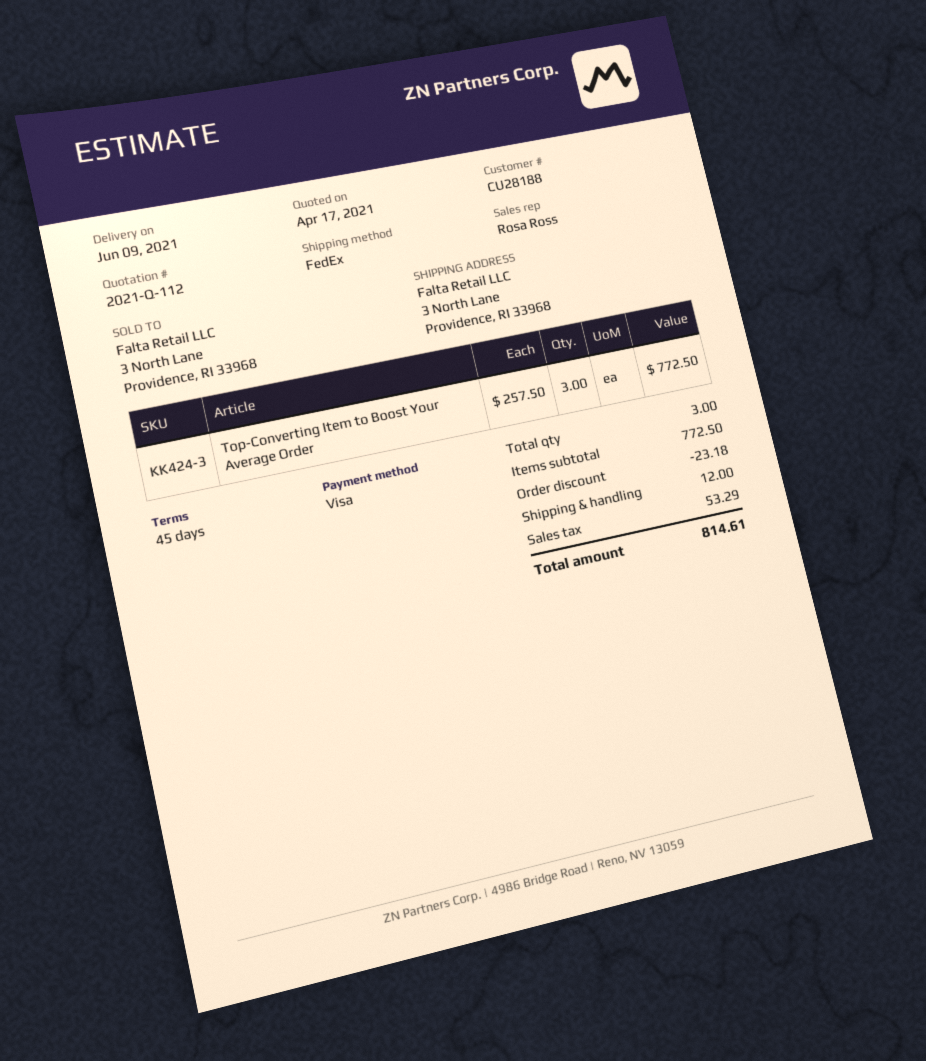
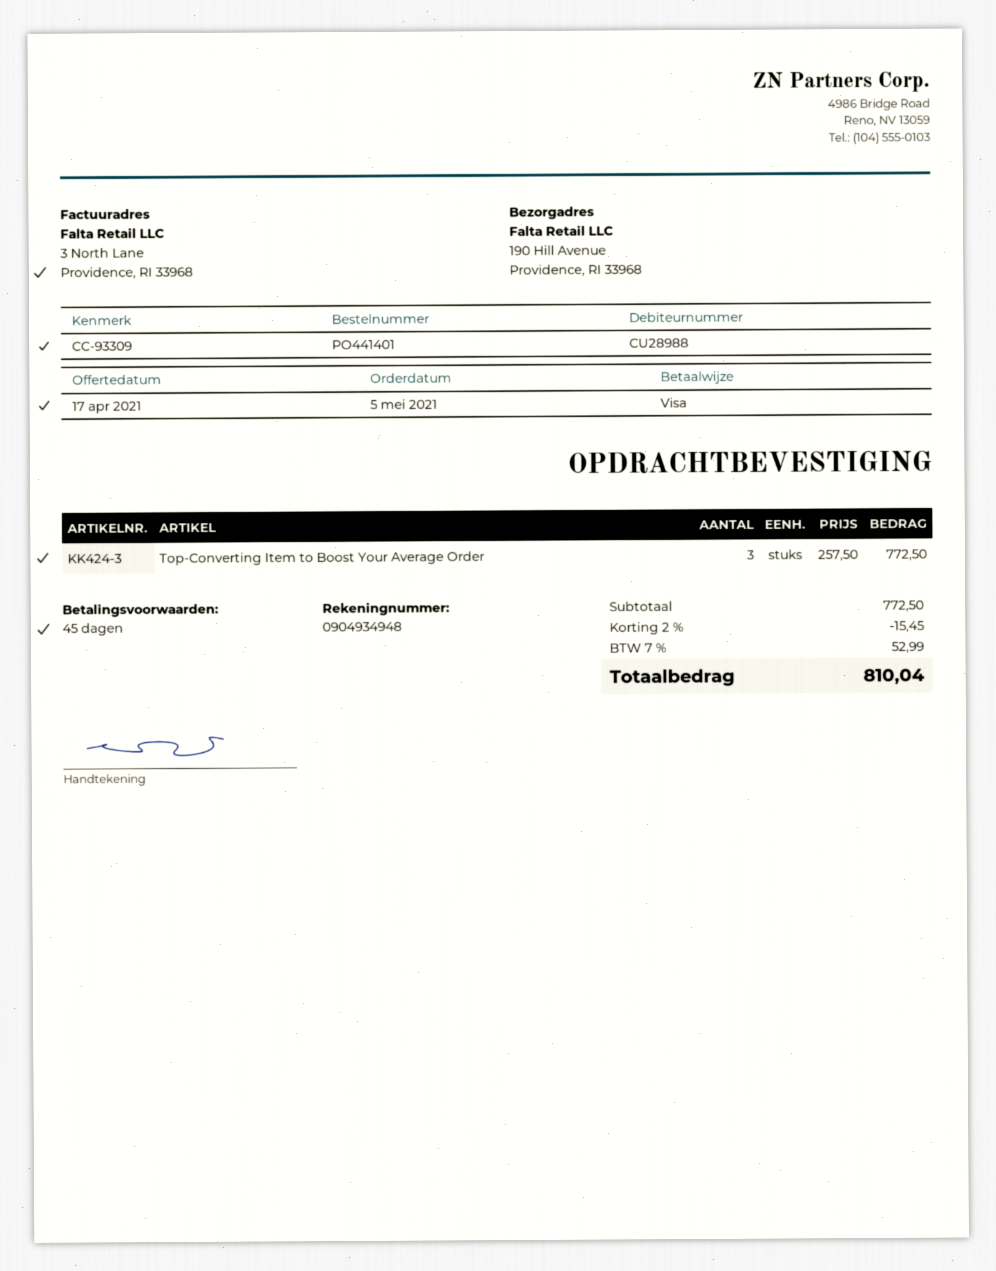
customer number: CU28188 -> CU28988
ship to: 3 North Lane, Providence, RI 33968 -> 190 Hill Avenue, Providence, RI 33968
discount: 23.18 -> 15.45
shipping: 12.00 -> none
tax: 53.29 -> 52.99
total: 814.61 -> 810.04

